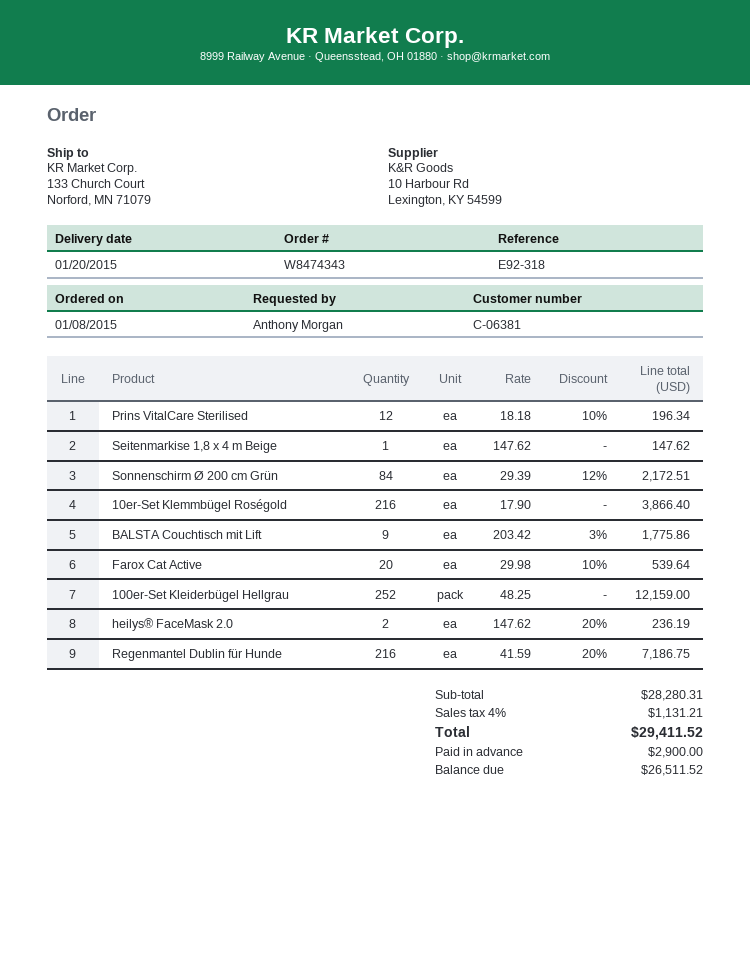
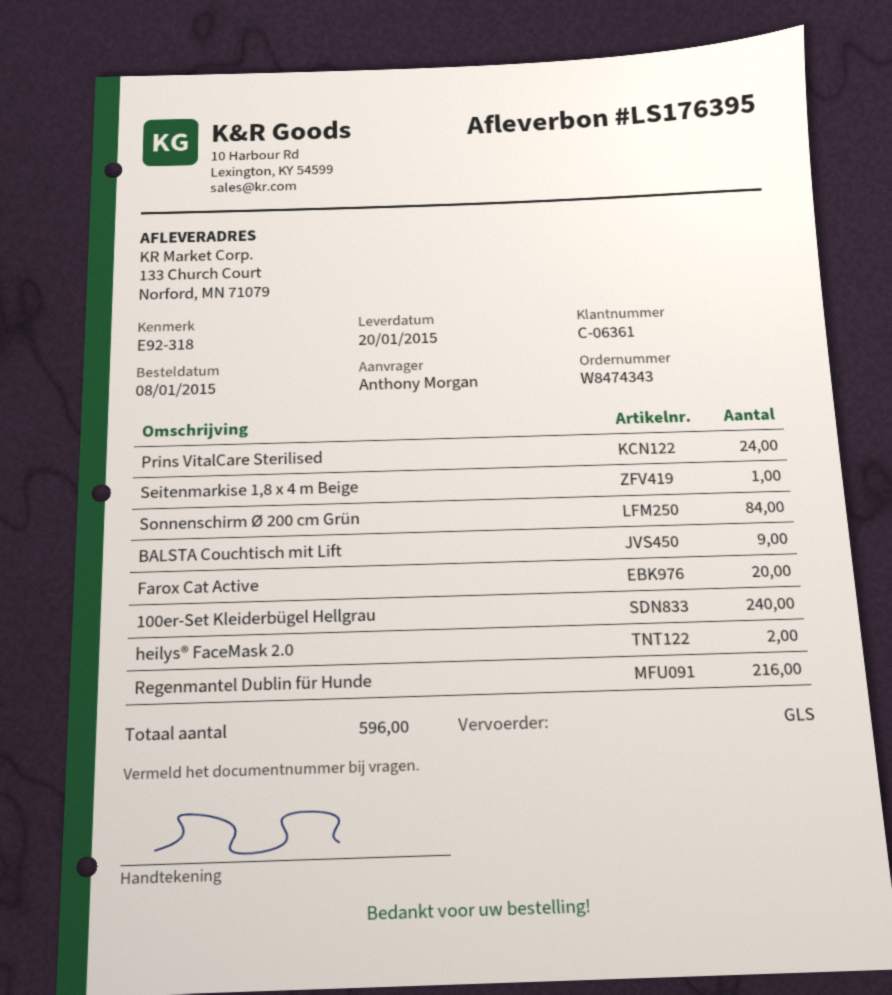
customer number: C-06381 -> C-06361
Prins VitalCare Sterilised: 12 -> 24
10er-Set Klemmbügel Roségold: 216 -> none
100er-Set Kleiderbügel Hellgrau: 252 -> 240

